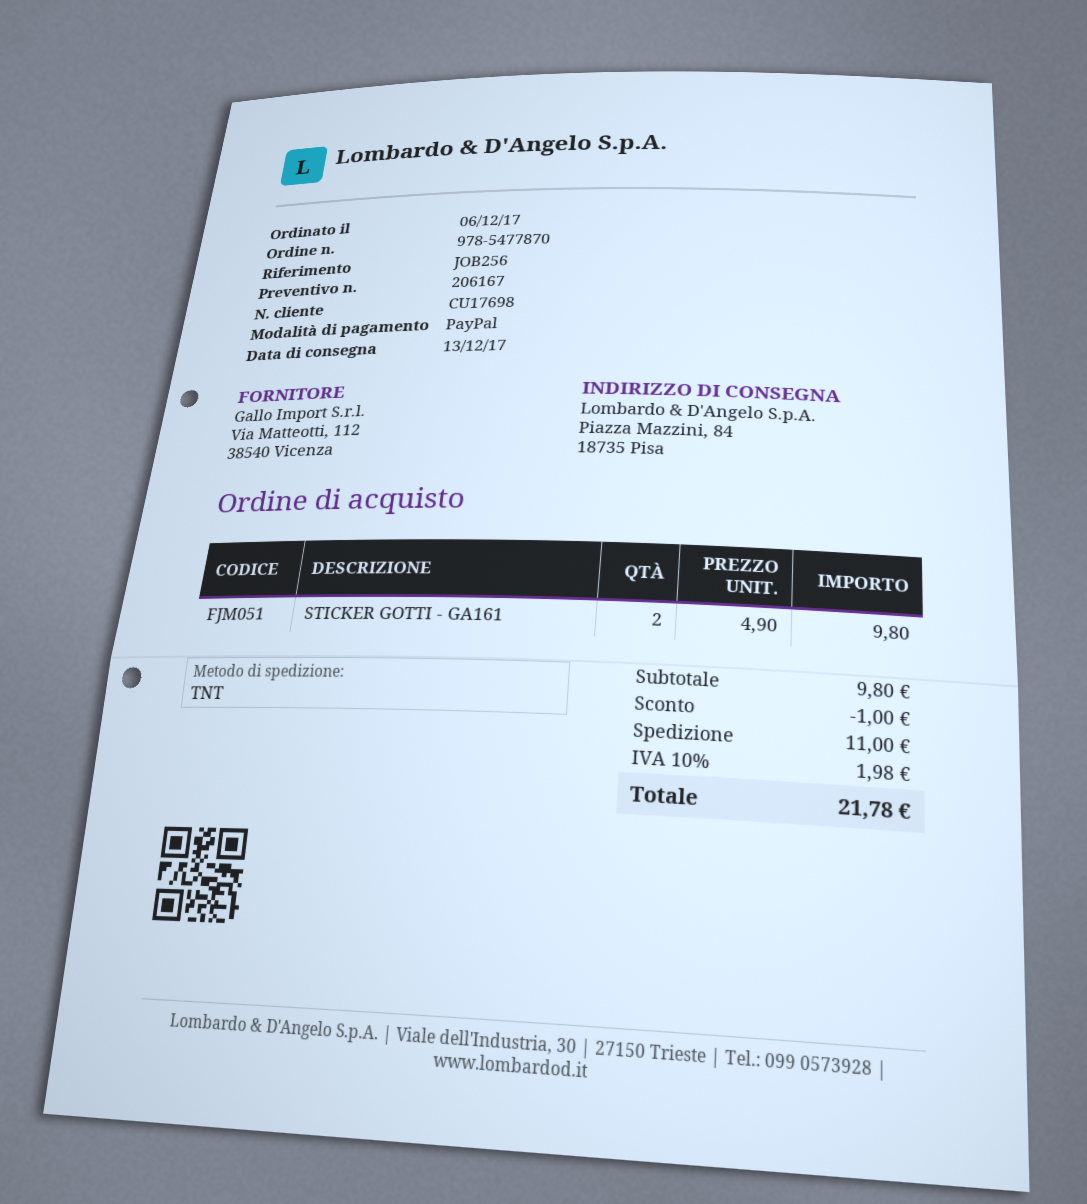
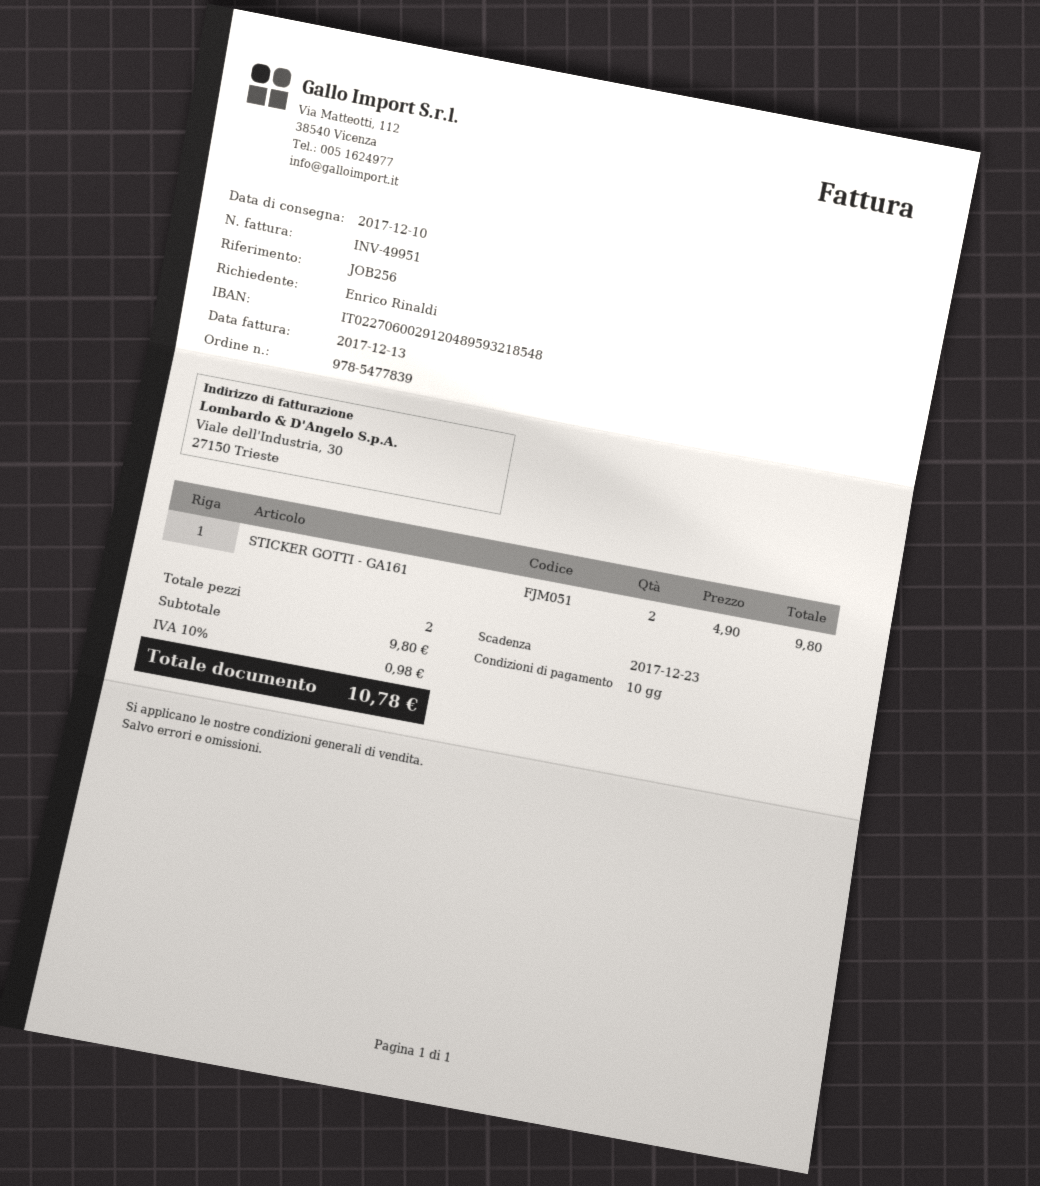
order number: 978-5477870 -> 978-5477839
delivery date: 2017-12-13 -> 2017-12-10
discount: 1.00 -> none
shipping: 11.00 -> none
tax: 10% = 1.98 -> 10% = 0.98
total: 21.78 -> 10.78

